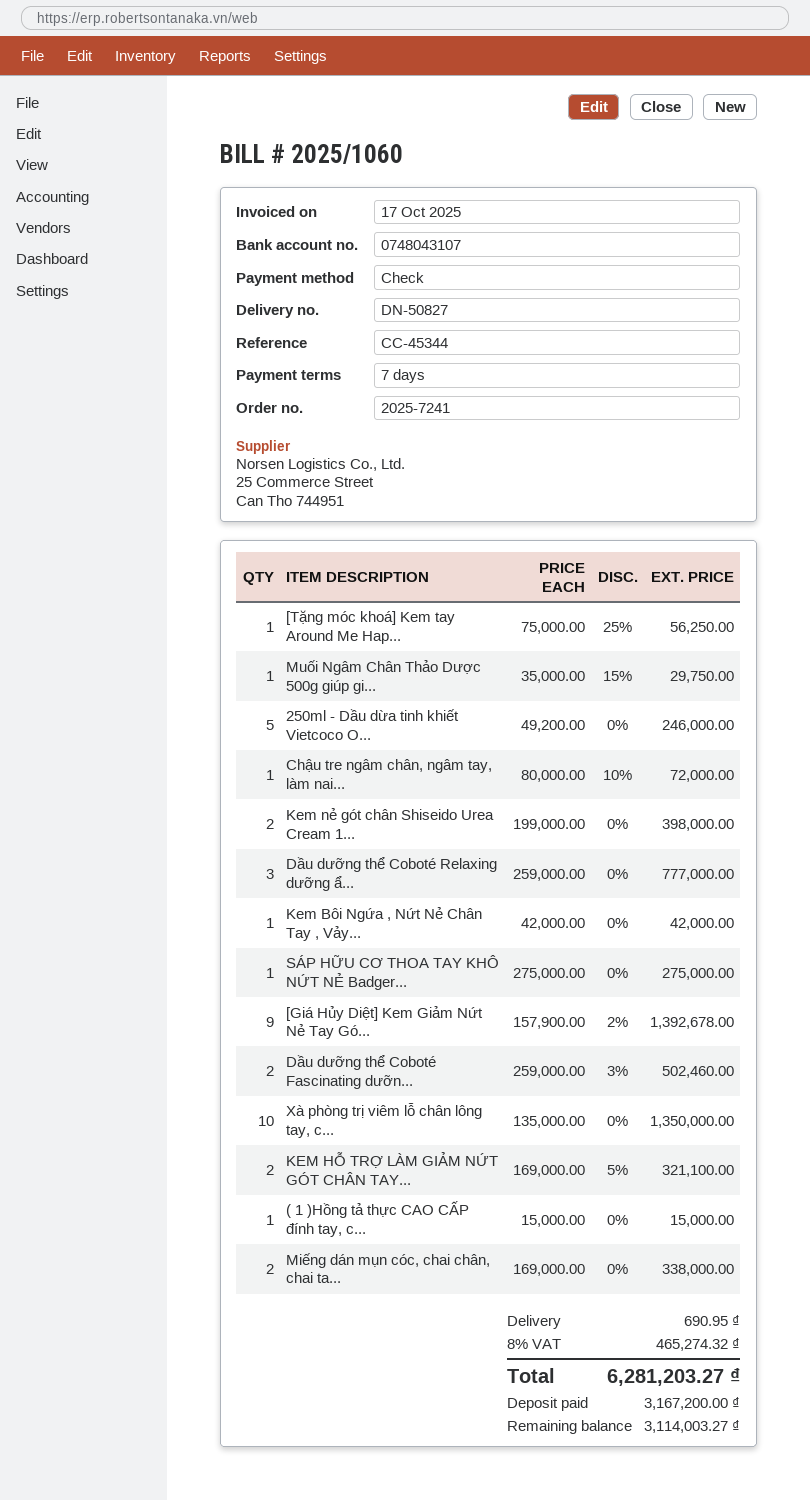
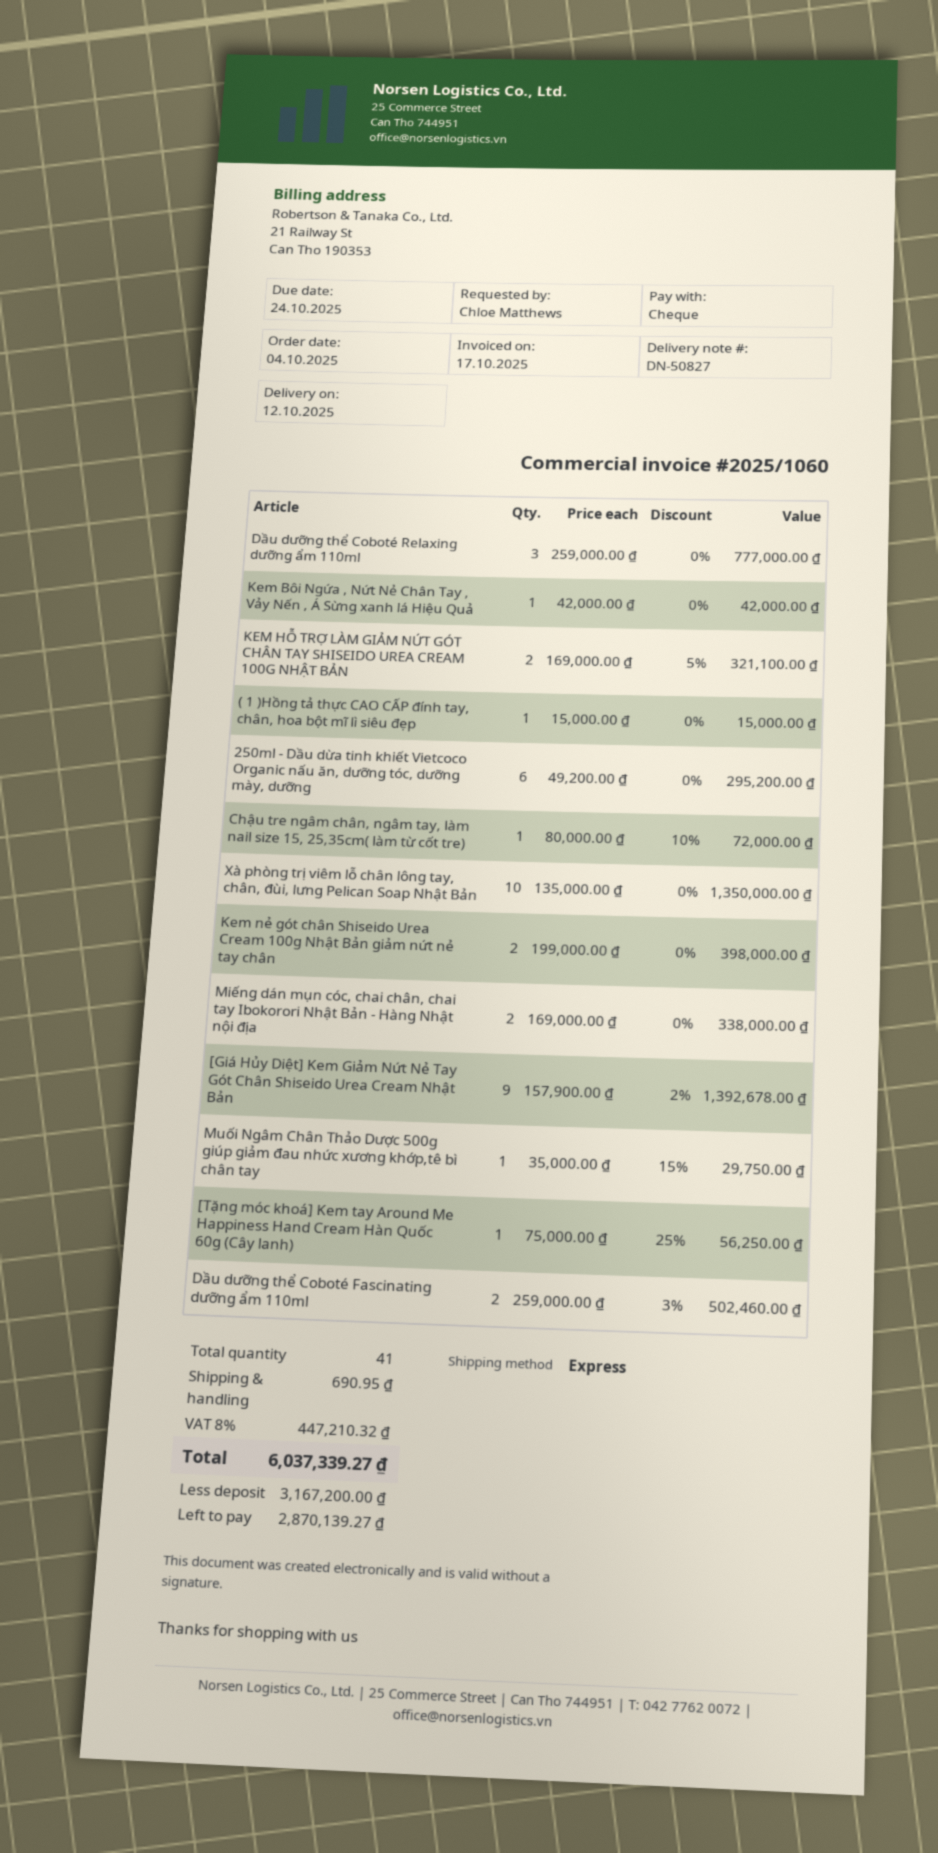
250ml - Dầu dừa tinh khiết Vietcoco O...: 5 x 49200.00 = 246000.00 -> 6 x 49200.00 = 295200.00
SÁP HỮU CƠ THOA TAY KHÔ NỨT NẺ Badger...: 1 x 275000.00 = 275000.00 -> none
tax: 8% = 465274.32 -> 8% = 447210.32
total: 6281203.27 -> 6037339.27
balance: 3114003.27 -> 2870139.27

